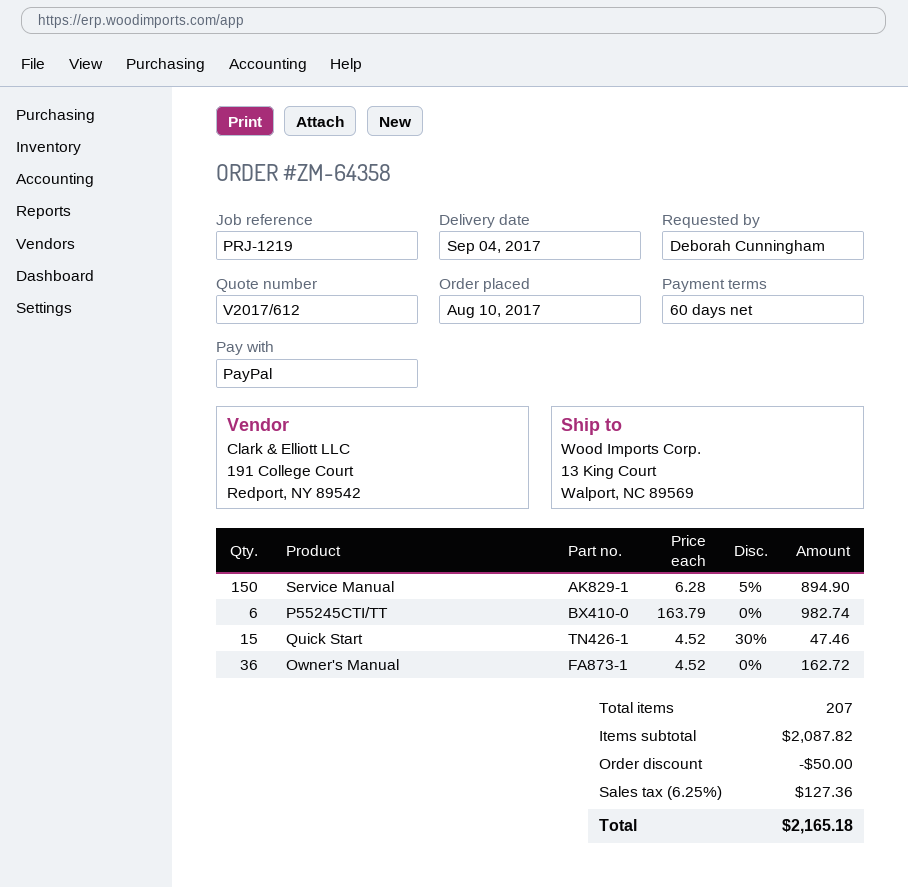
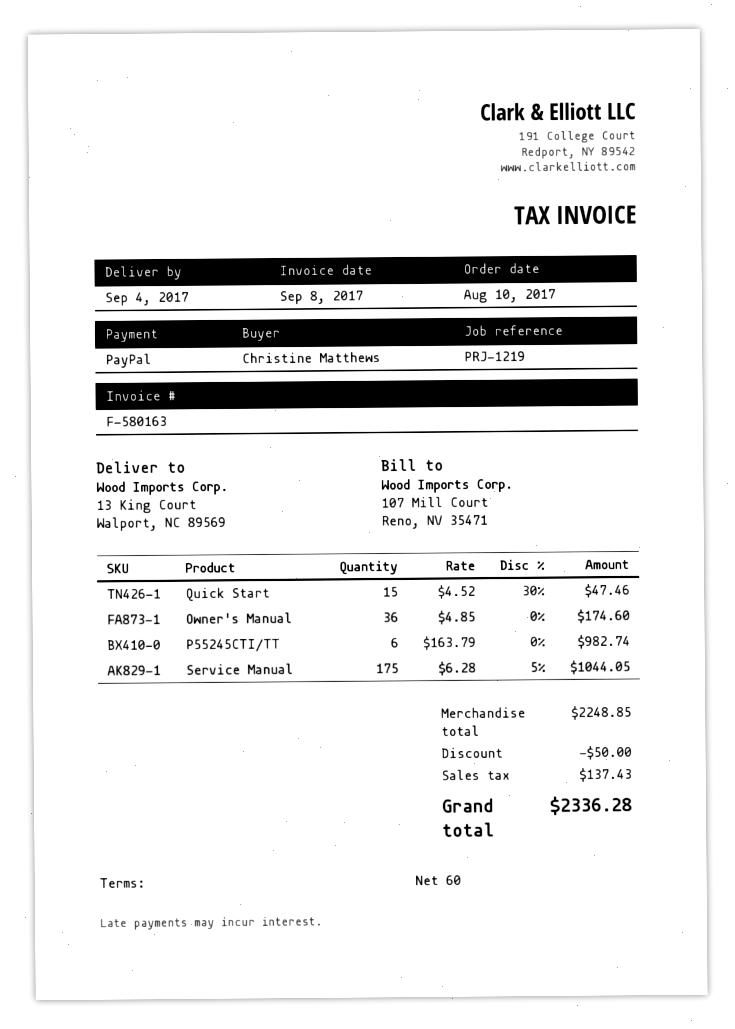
ordered by: Deborah Cunningham -> Christine Matthews
Service Manual: 150 x 6.28 - 5% = 894.90 -> 175 x 6.28 - 5% = 1044.05
Owner's Manual: 36 x 4.52 = 162.72 -> 36 x 4.85 = 174.60
subtotal: 2087.82 -> 2248.85
tax: 127.36 -> 137.43
total: 2165.18 -> 2336.28

